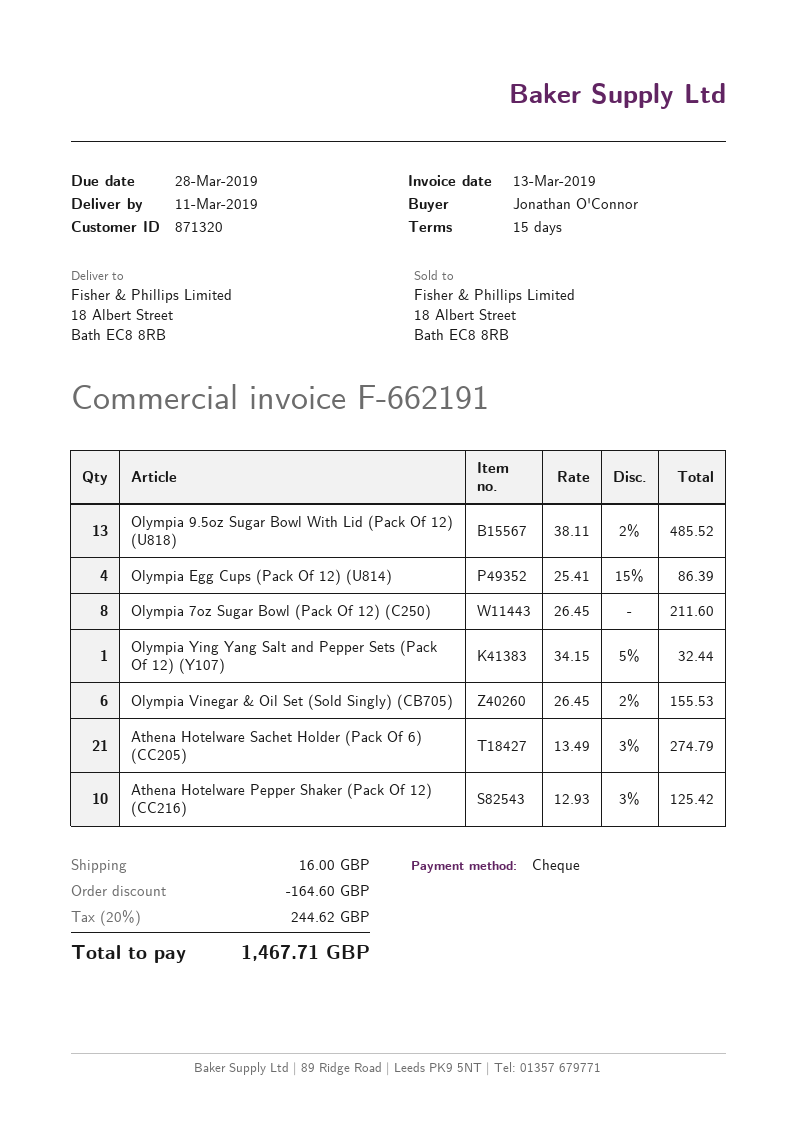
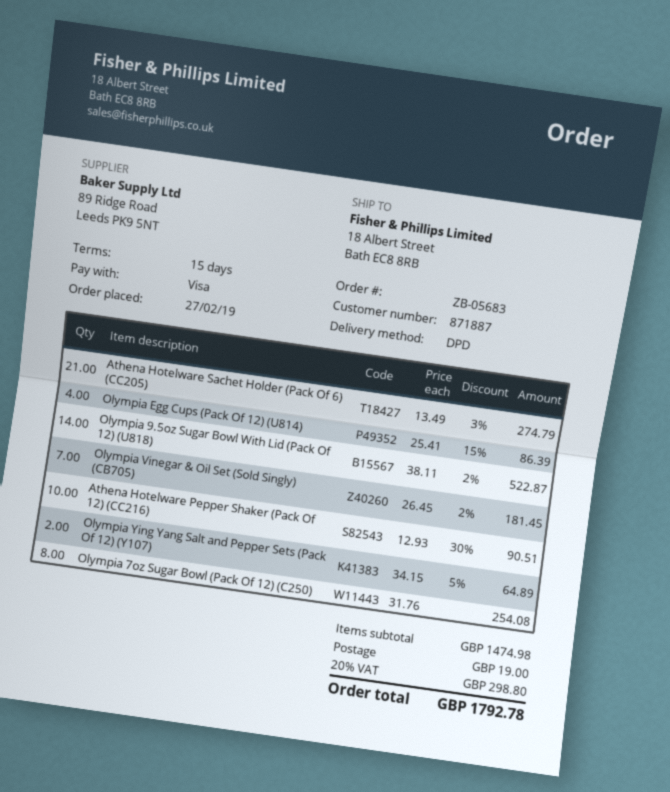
customer number: 871320 -> 871887
payment method: cheque -> Visa
Olympia 9.5oz Sugar Bowl With Lid (Pack Of 12) (U818): 13 x 38.11 - 2% = 485.52 -> 14 x 38.11 - 2% = 522.87
Olympia 7oz Sugar Bowl (Pack Of 12) (C250): 8 x 26.45 = 211.60 -> 8 x 31.76 = 254.08
Olympia Ying Yang Salt and Pepper Sets (Pack Of 12) (Y107): 1 x 34.15 - 5% = 32.44 -> 2 x 34.15 - 5% = 64.89
Olympia Vinegar & Oil Set (Sold Singly) (CB705): 6 x 26.45 - 2% = 155.53 -> 7 x 26.45 - 2% = 181.45
Athena Hotelware Pepper Shaker (Pack Of 12) (CC216): 10 x 12.93 - 3% = 125.42 -> 10 x 12.93 - 30% = 90.51
discount: 164.60 -> none
shipping: 16.00 -> 19.00
tax: 20% = 244.62 -> 20% = 298.80
total: 1467.71 -> 1792.78

